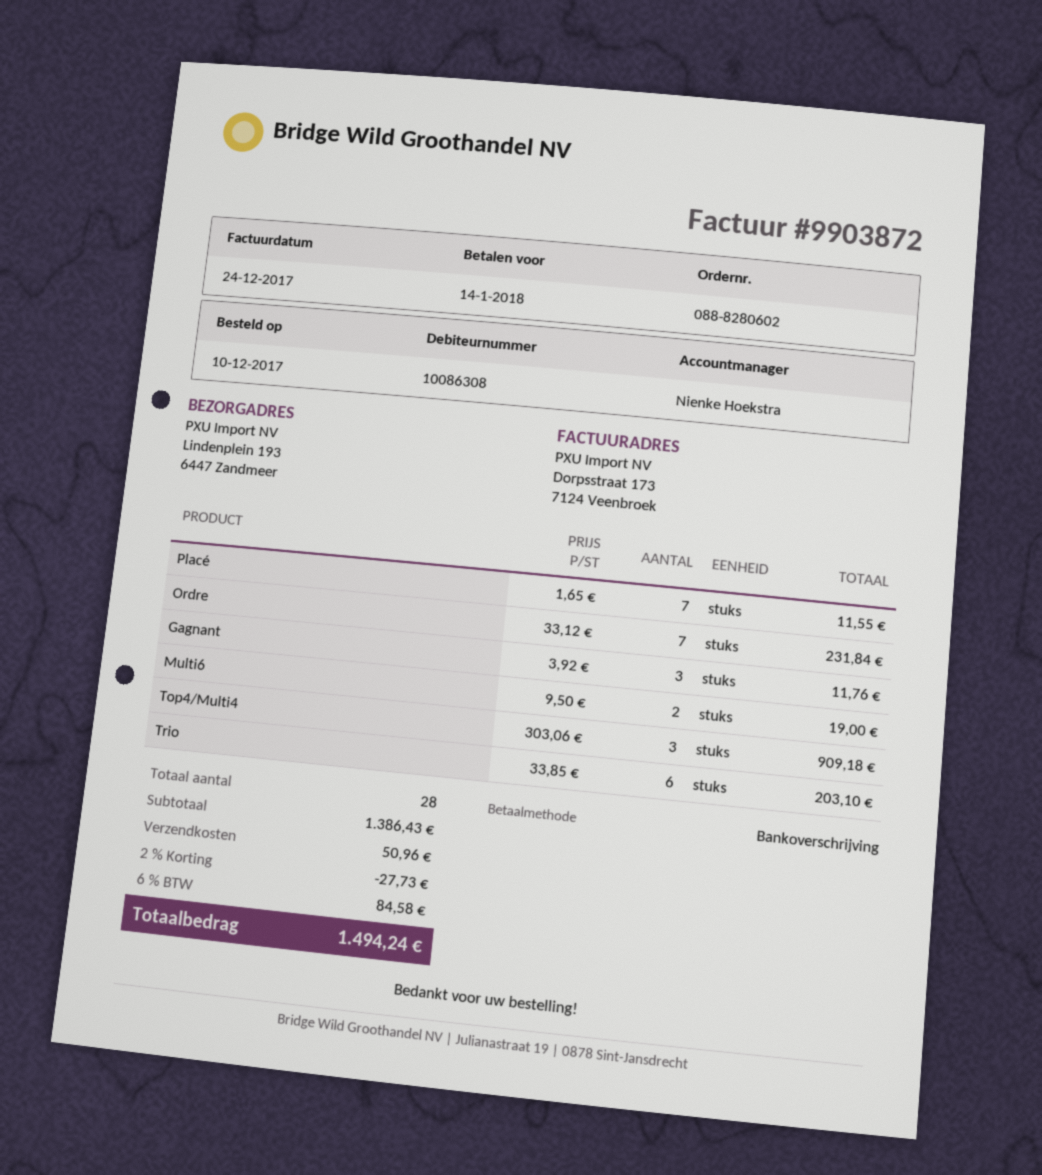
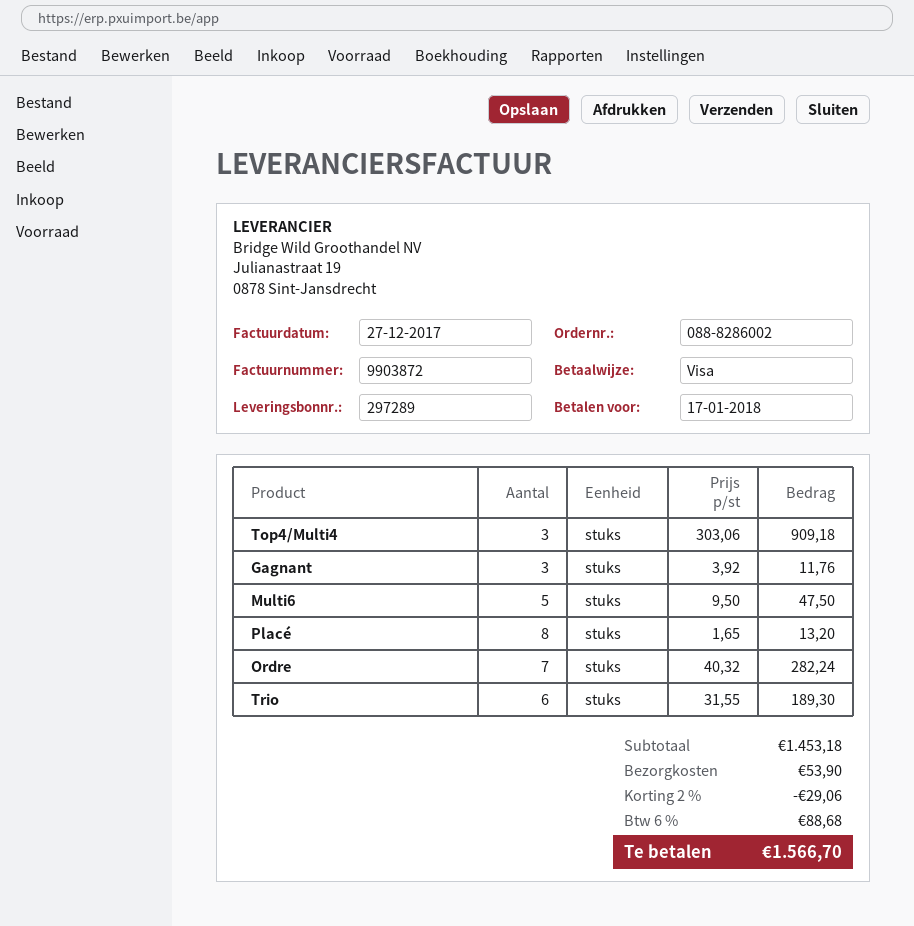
order number: 088-8280602 -> 088-8286002
invoice date: 2017-12-24 -> 2017-12-27
due date: 2018-01-14 -> 2018-01-17
payment method: bank transfer -> Visa
Placé: 7 x 1.65 = 11.55 -> 8 x 1.65 = 13.20
Ordre: 7 x 33.12 = 231.84 -> 7 x 40.32 = 282.24
Multi6: 2 x 9.50 = 19.00 -> 5 x 9.50 = 47.50
Trio: 6 x 33.85 = 203.10 -> 6 x 31.55 = 189.30
subtotal: 1386.43 -> 1453.18
discount: 2% = 27.73 -> 2% = 29.06
shipping: 50.96 -> 53.90
tax: 6% = 84.58 -> 6% = 88.68
total: 1494.24 -> 1566.70

